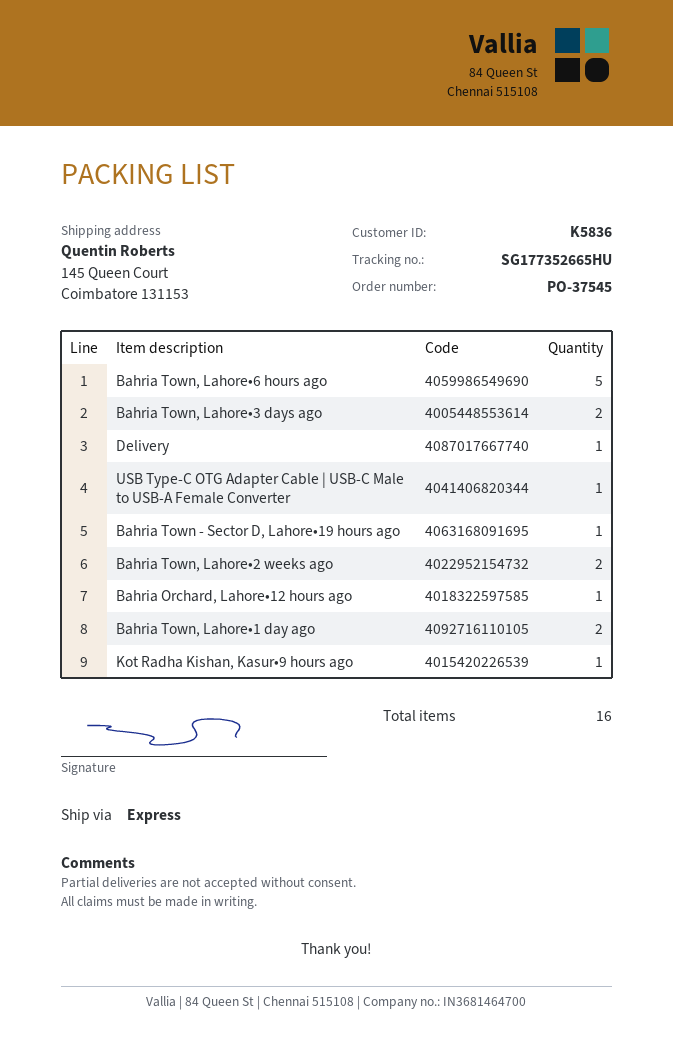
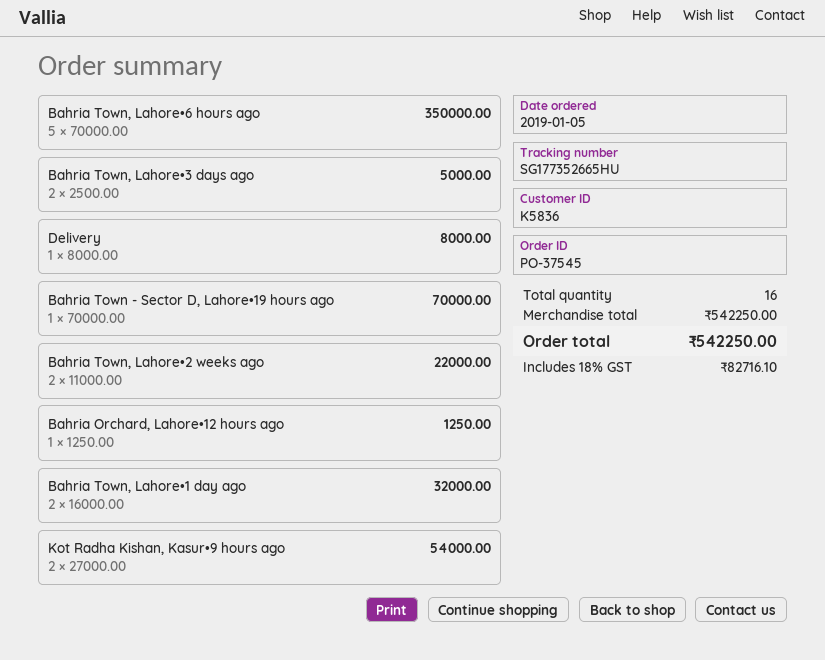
USB Type-C OTG Adapter Cable | USB-C Male to USB-A Female Converter: 1 -> none
Kot Radha Kishan, Kasur•9 hours ago: 1 -> 2

